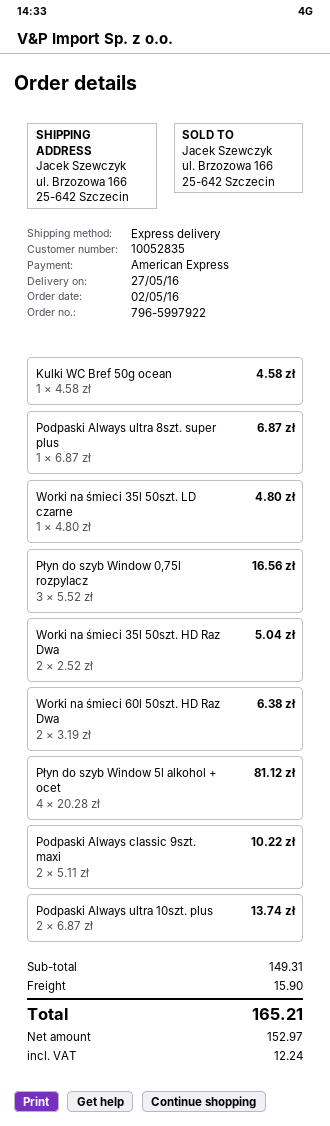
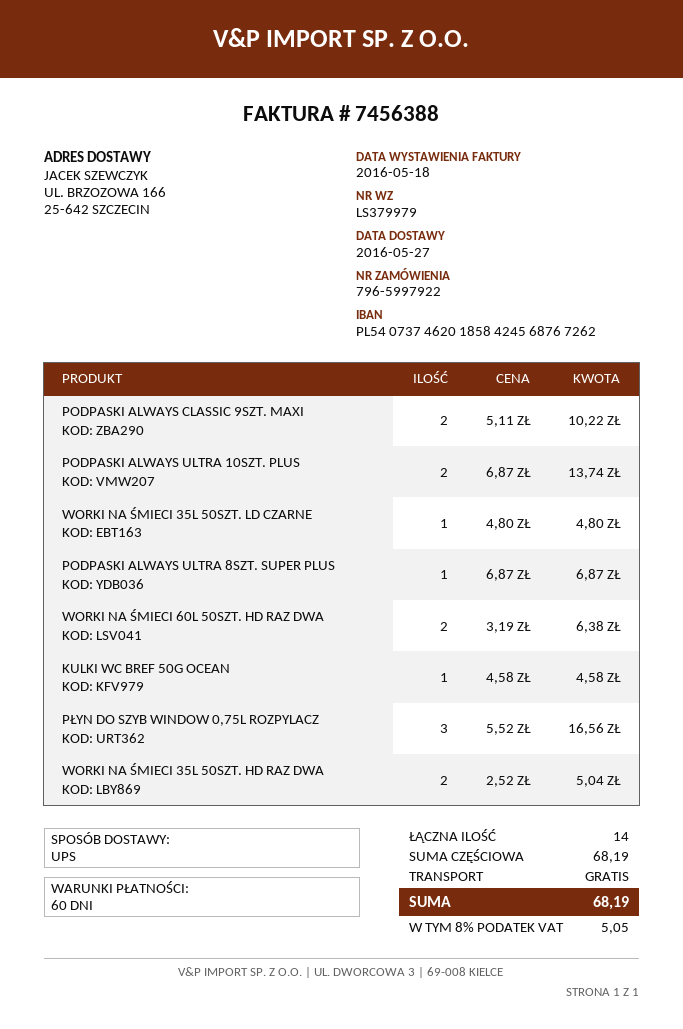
shipping method: express -> UPS
Płyn do szyb Window 5l alkohol + ocet: 4 x 20.28 = 81.12 -> none
subtotal: 149.31 -> 68.19
shipping: 15.90 -> 0.00
tax: 12.24 -> 5.05
total: 165.21 -> 68.19

